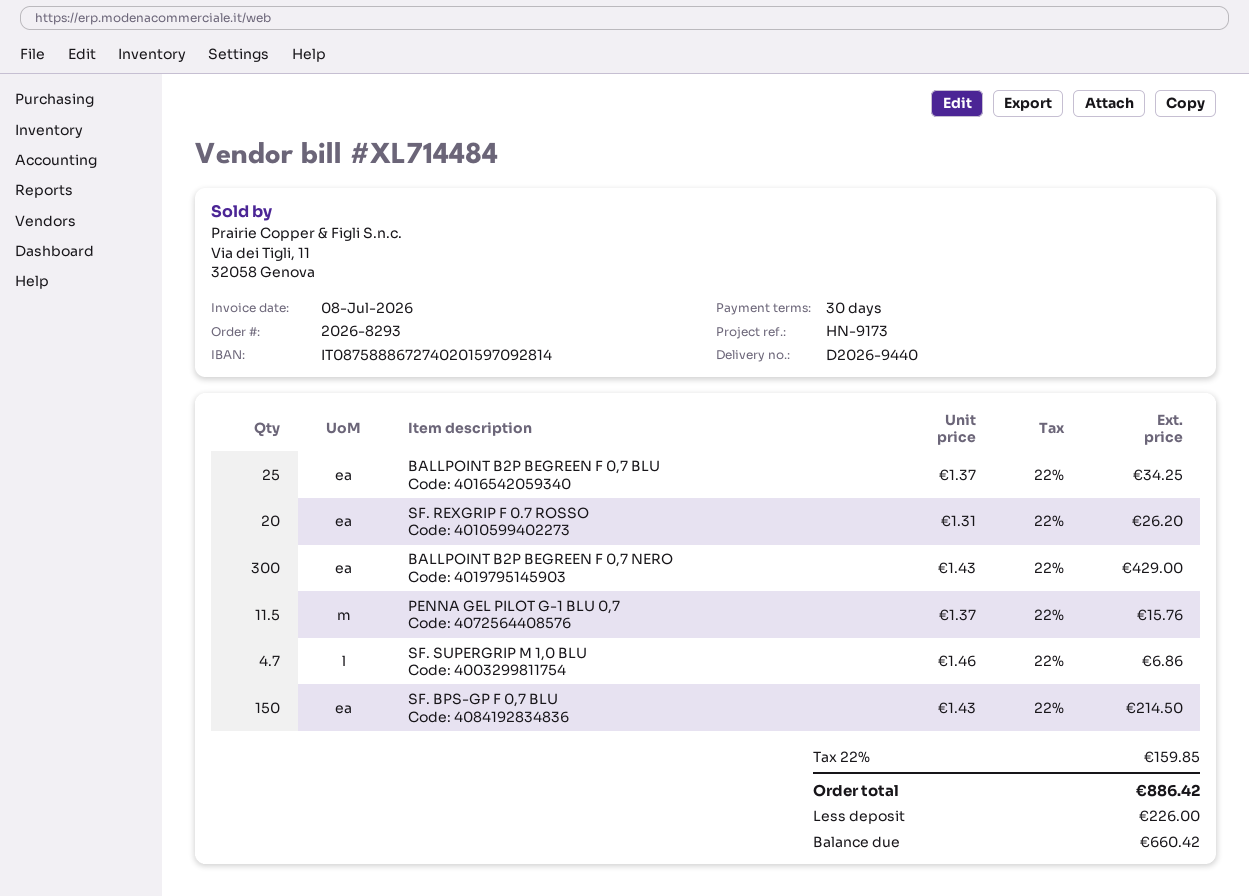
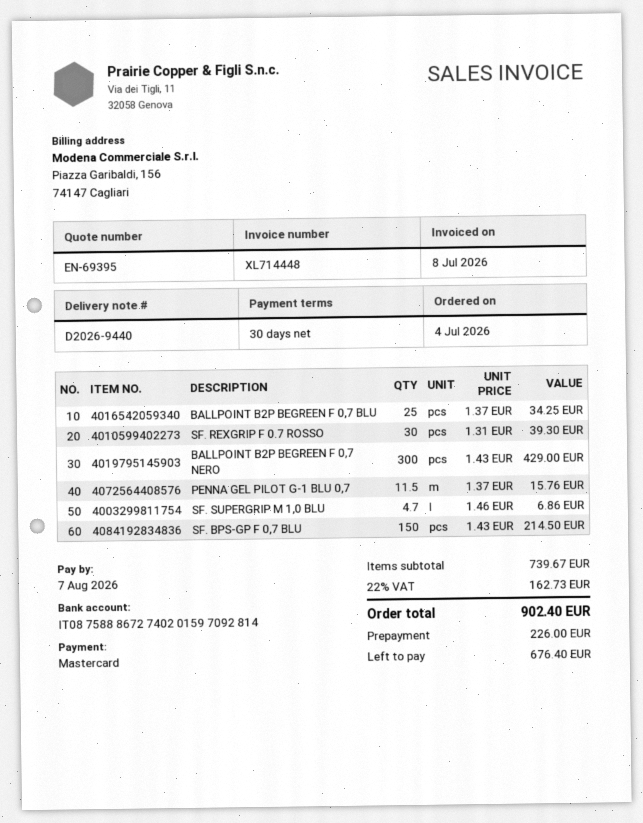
invoice number: XL714484 -> XL714448
SF. REXGRIP F 0.7 ROSSO: 20 x 1.31 = 26.20 -> 30 x 1.31 = 39.30
tax: 22% = 159.85 -> 22% = 162.73
total: 886.42 -> 902.40
balance: 660.42 -> 676.40

